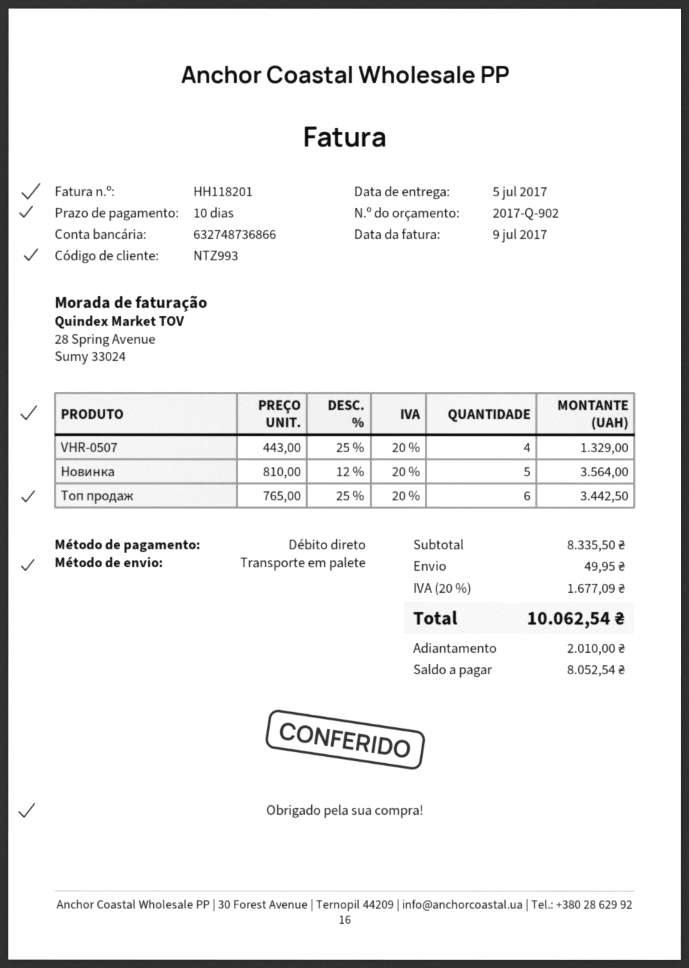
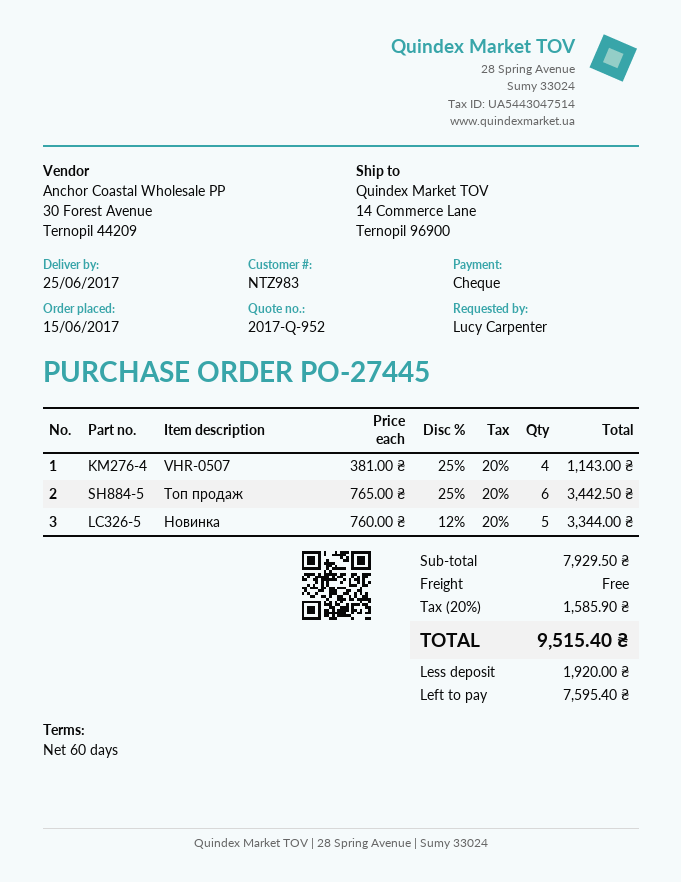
quote number: 2017-Q-902 -> 2017-Q-952
delivery date: 2017-07-05 -> 2017-06-25
payment terms: 10 days -> 60 days
customer number: NTZ993 -> NTZ983
payment method: direct debit -> cheque
VHR-0507: 4 x 443.00 - 25% = 1329.00 -> 4 x 381.00 - 25% = 1143.00
Новинка: 5 x 810.00 - 12% = 3564.00 -> 5 x 760.00 - 12% = 3344.00
subtotal: 8335.50 -> 7929.50
shipping: 49.95 -> 0.00
tax: 20% = 1677.09 -> 20% = 1585.90
total: 10062.54 -> 9515.40
deposit: 2010.00 -> 1920.00
balance: 8052.54 -> 7595.40

